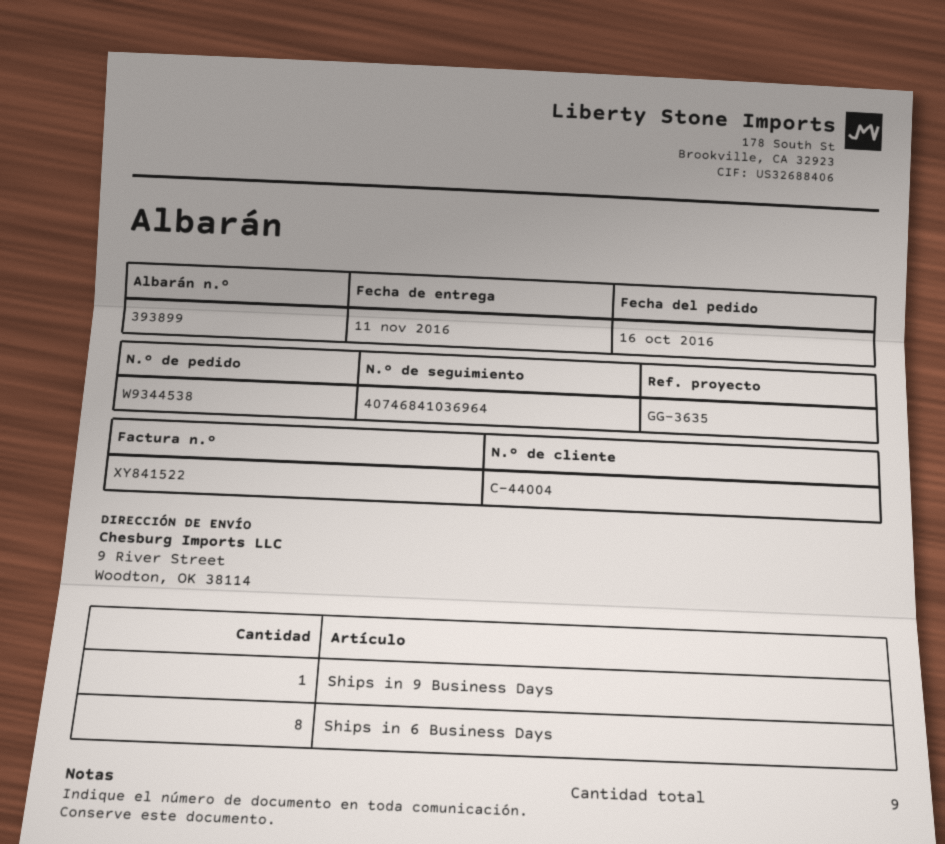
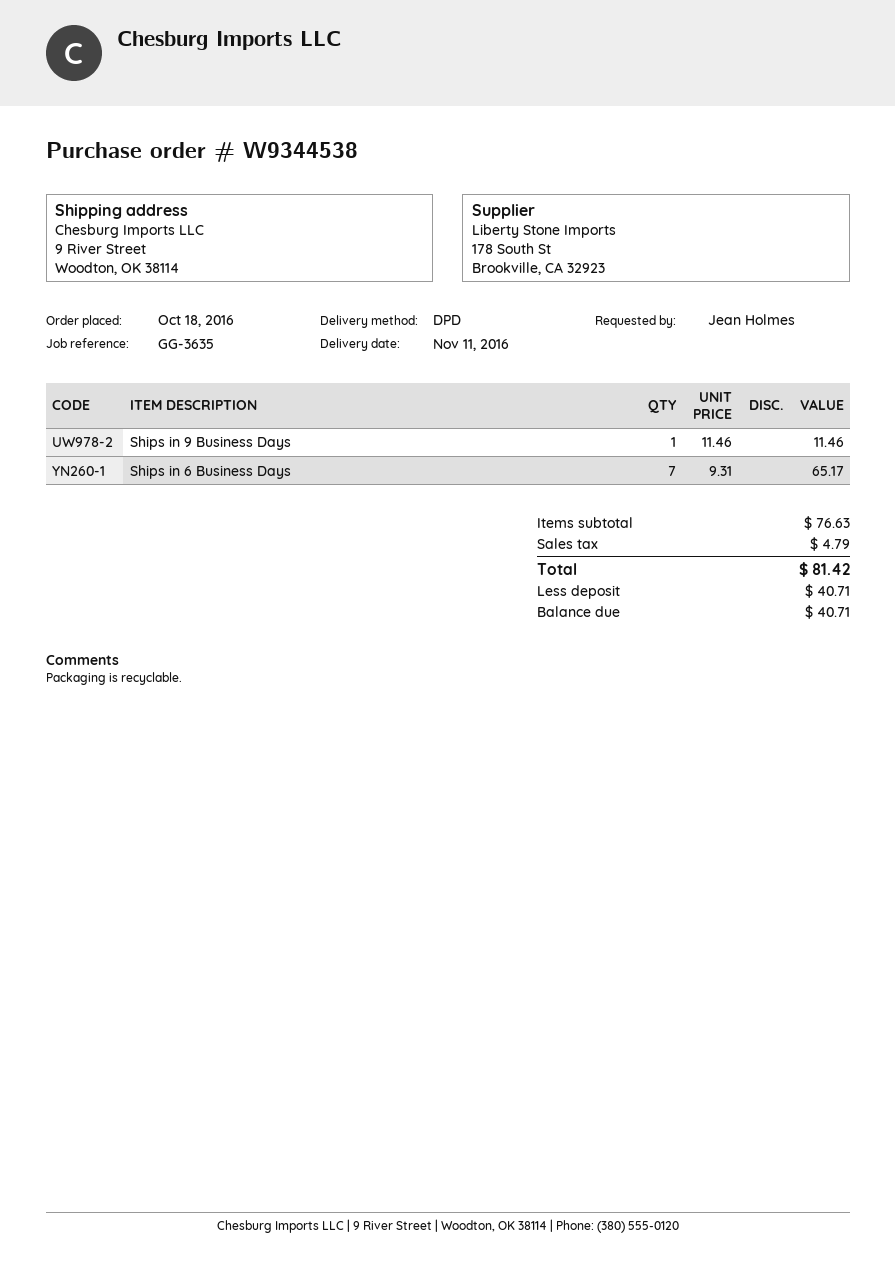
order date: 2016-10-16 -> 2016-10-18
Ships in 6 Business Days: 8 -> 7

